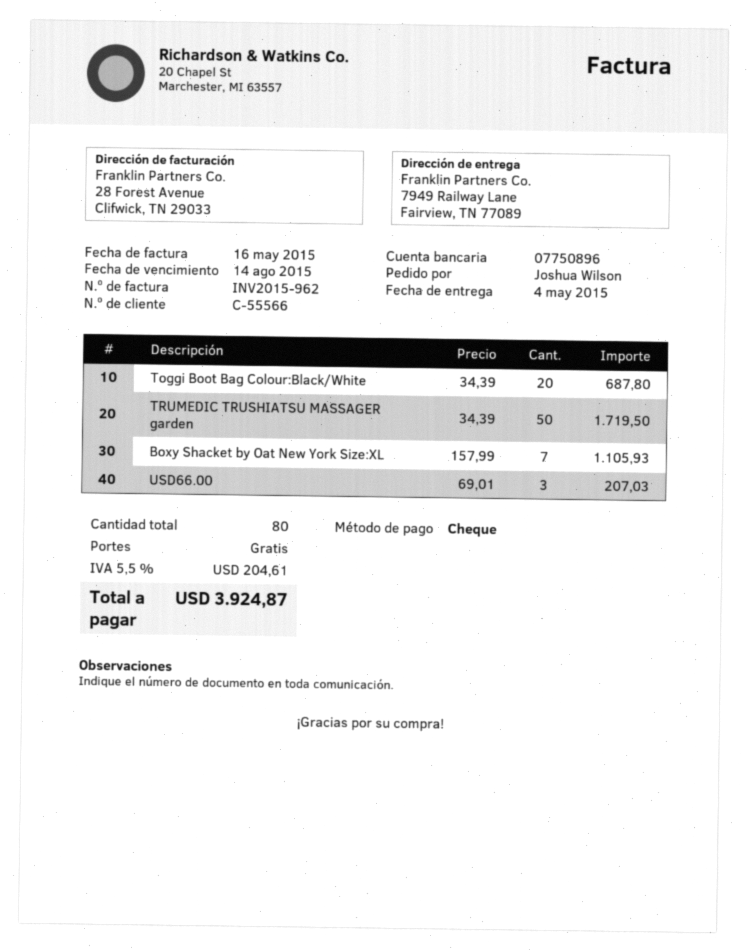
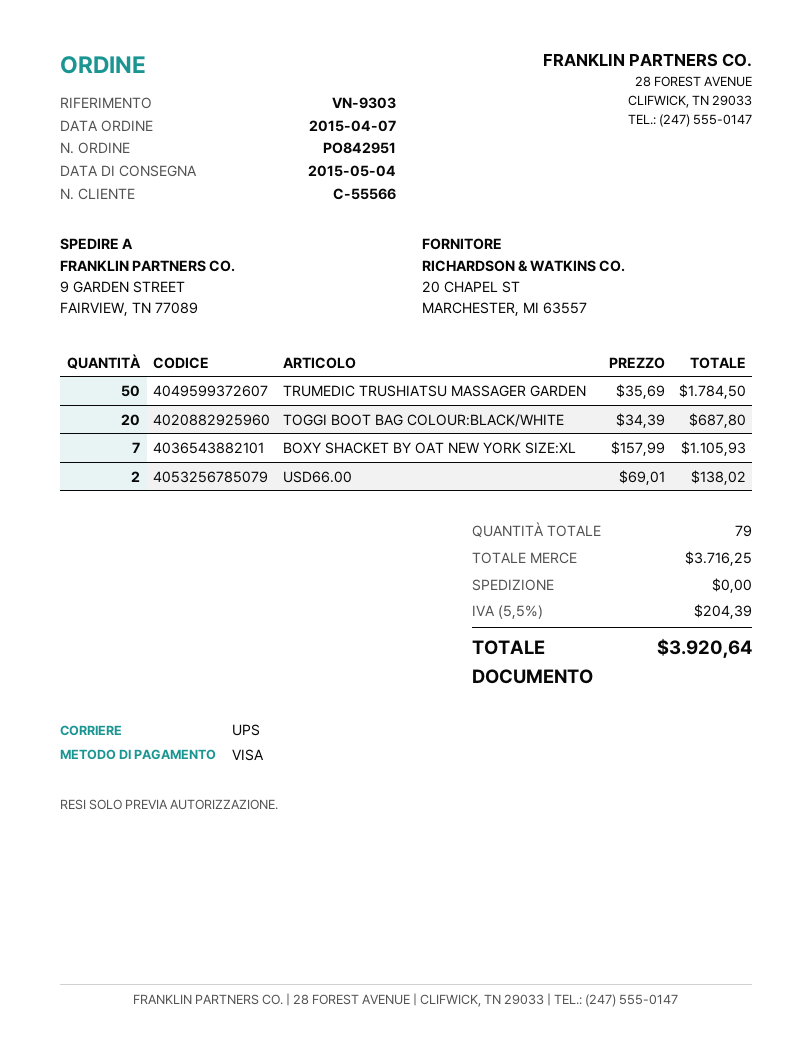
payment method: cheque -> Visa
ship to: 7949 Railway Lane, Fairview, TN 77089 -> 9 GARDEN STREET, FAIRVIEW, TN 77089
TRUMEDIC TRUSHIATSU MASSAGER garden: 50 x 34.39 = 1719.50 -> 50 x 35.69 = 1784.50
USD66.00: 3 x 69.01 = 207.03 -> 2 x 69.01 = 138.02
total quantity: 80 -> 79
tax: 5.5% = 204.61 -> 5.5% = 204.39
total: 3924.87 -> 3920.64

